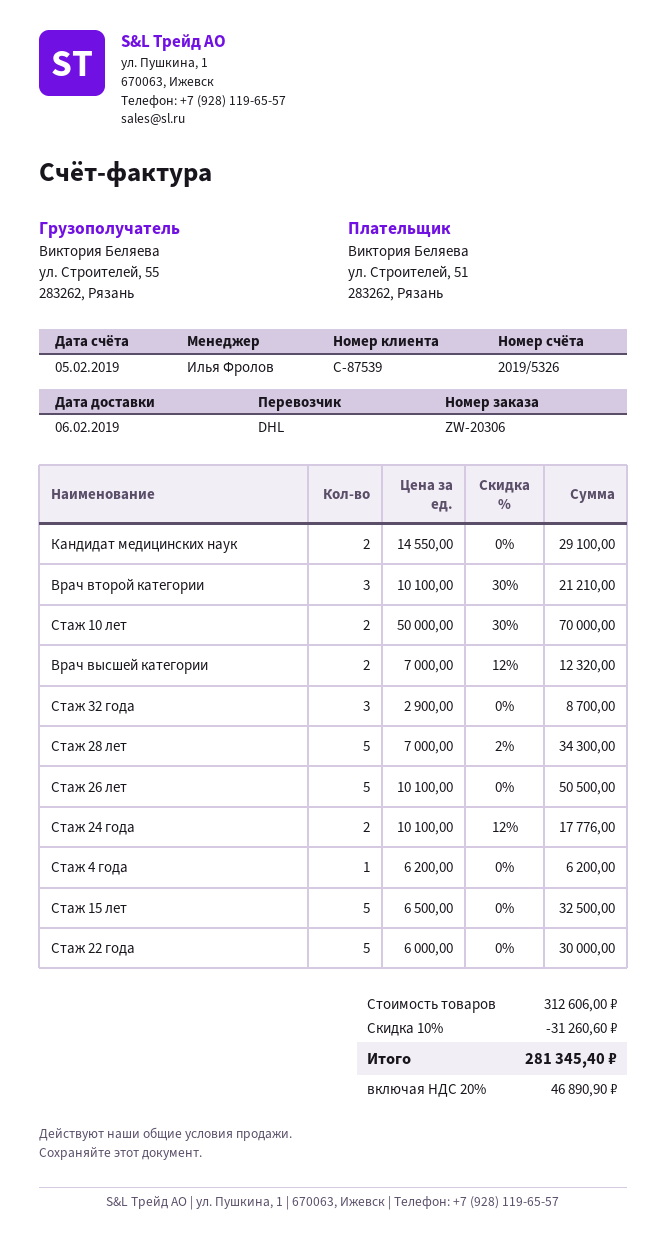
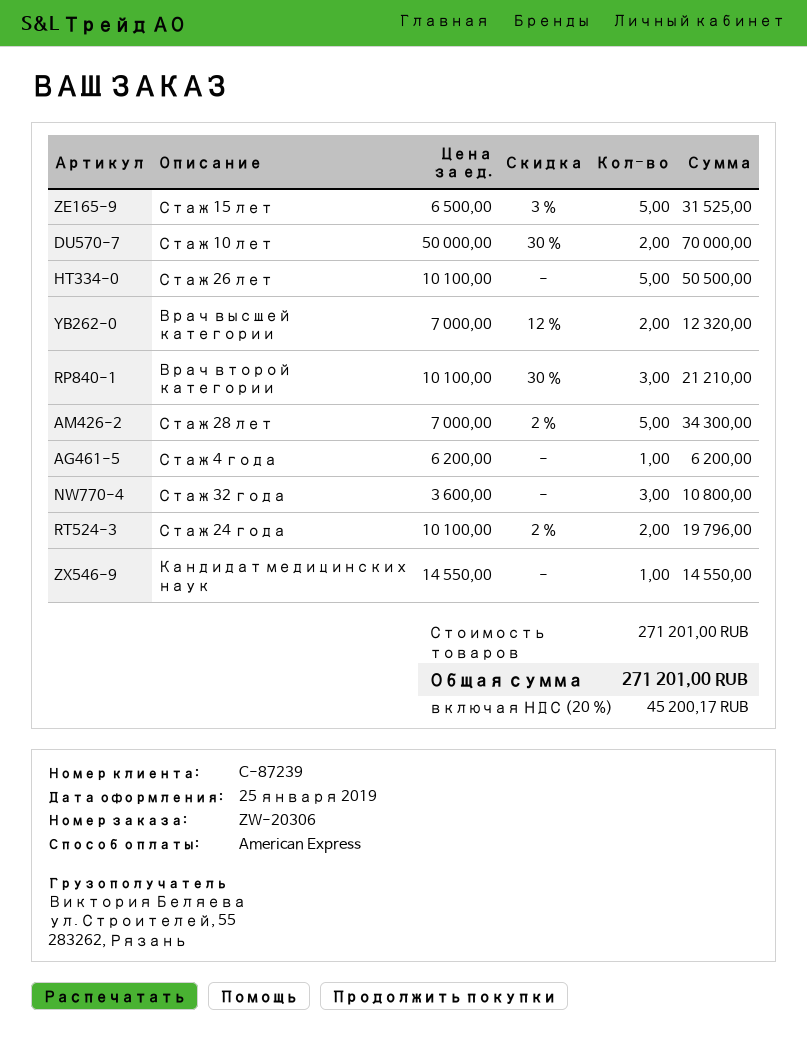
customer number: C-87539 -> C-87239
Кандидат медицинских наук: 2 x 14550.00 = 29100.00 -> 1 x 14550.00 = 14550.00
Стаж 32 года: 3 x 2900.00 = 8700.00 -> 3 x 3600.00 = 10800.00
Стаж 24 года: 2 x 10100.00 - 12% = 17776.00 -> 2 x 10100.00 - 2% = 19796.00
Стаж 15 лет: 5 x 6500.00 = 32500.00 -> 5 x 6500.00 - 3% = 31525.00
Стаж 22 года: 5 x 6000.00 = 30000.00 -> none
subtotal: 312606.00 -> 271201.00
discount: 10% = 31260.60 -> none
tax: 20% = 46890.90 -> 20% = 45200.17
total: 281345.40 -> 271201.00

